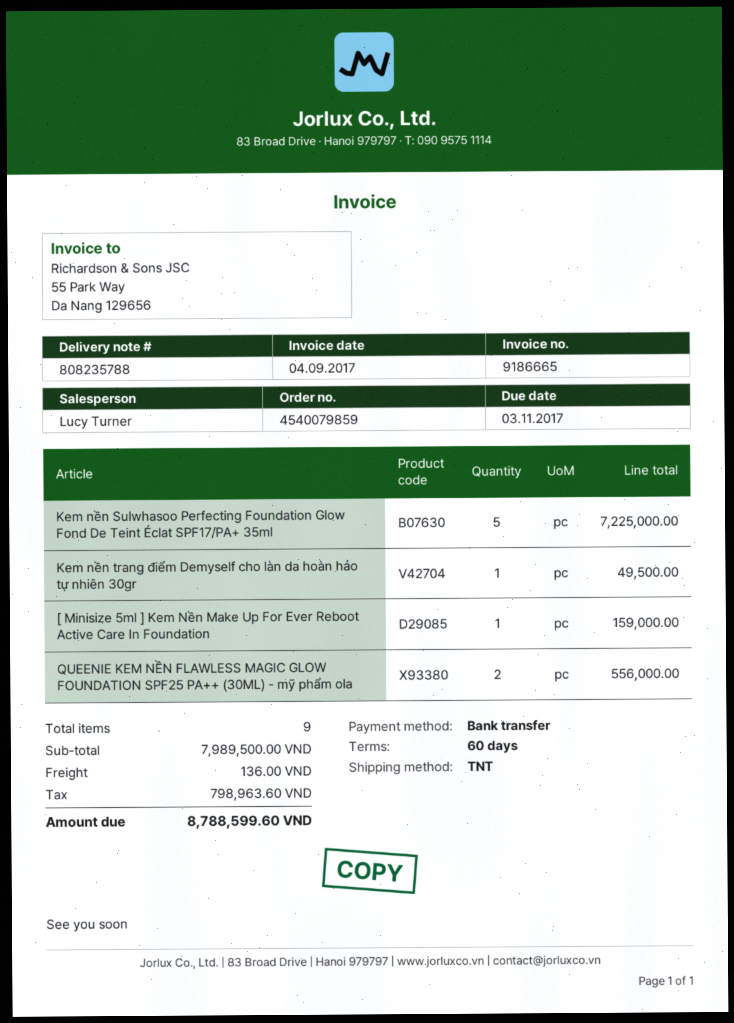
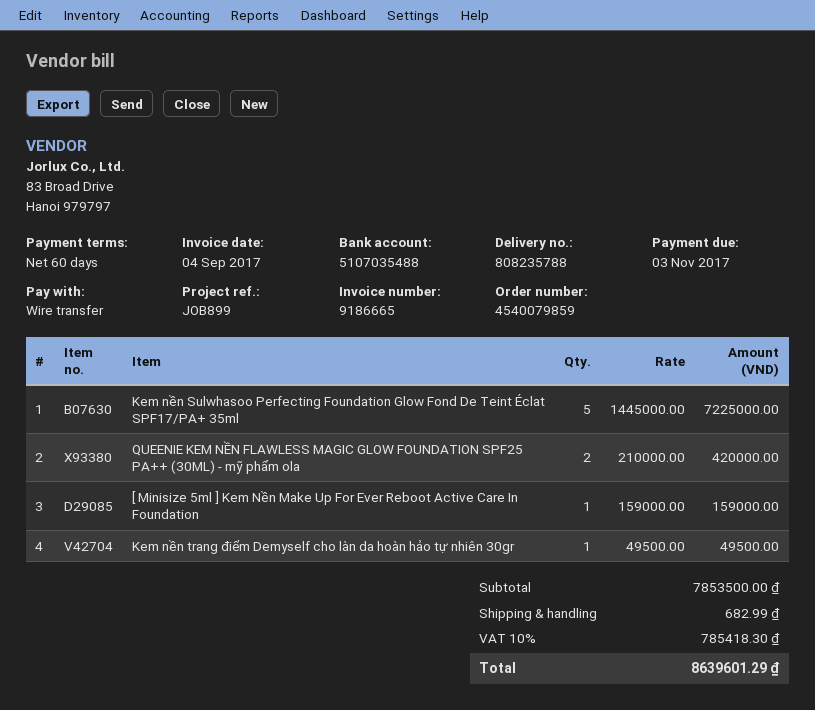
QUEENIE KEM NỀN FLAWLESS MAGIC GLOW FOUNDATION SPF25 PA++ (30ML) - mỹ phẩm ola: 2 for 556000.00 -> 2 for 420000.00
subtotal: 7989500.00 -> 7853500.00
shipping: 136.00 -> 682.99
tax: 798963.60 -> 785418.30
total: 8788599.60 -> 8639601.29

